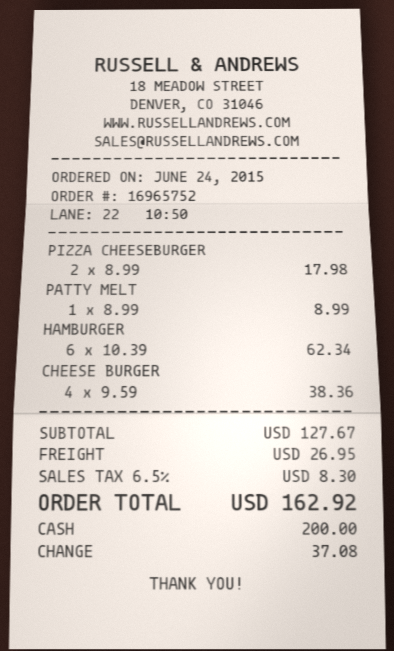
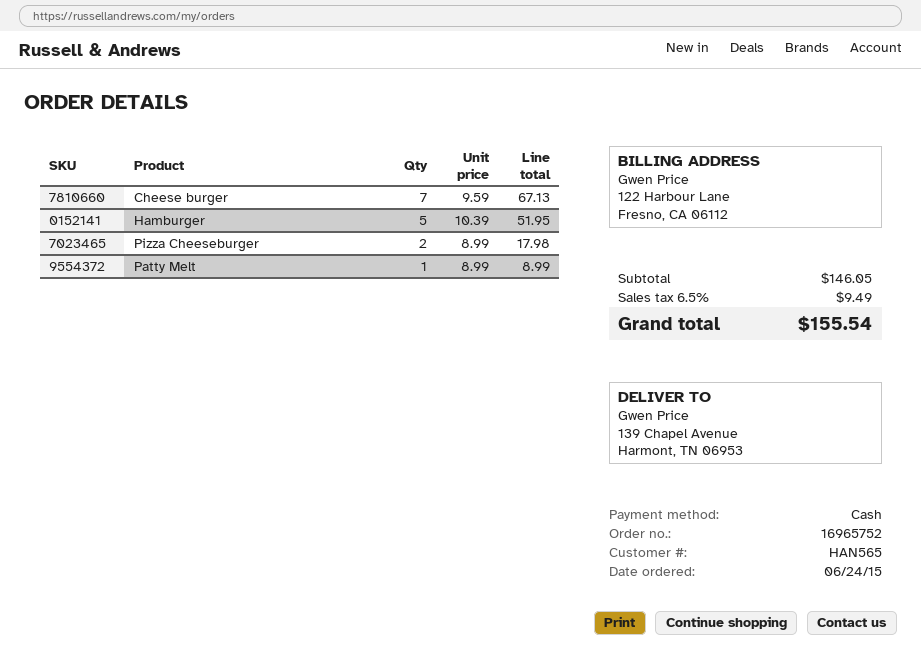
HAMBURGER: 6 x 10.39 = 62.34 -> 5 x 10.39 = 51.95
CHEESE BURGER: 4 x 9.59 = 38.36 -> 7 x 9.59 = 67.13
subtotal: 127.67 -> 146.05
shipping: 26.95 -> none
tax: 6.5% = 8.30 -> 6.5% = 9.49
total: 162.92 -> 155.54

